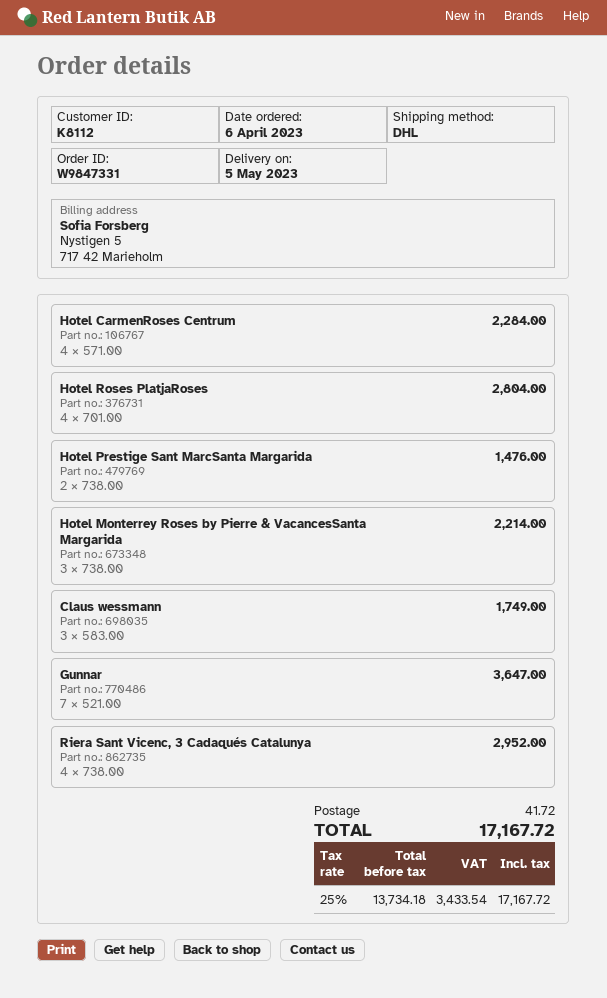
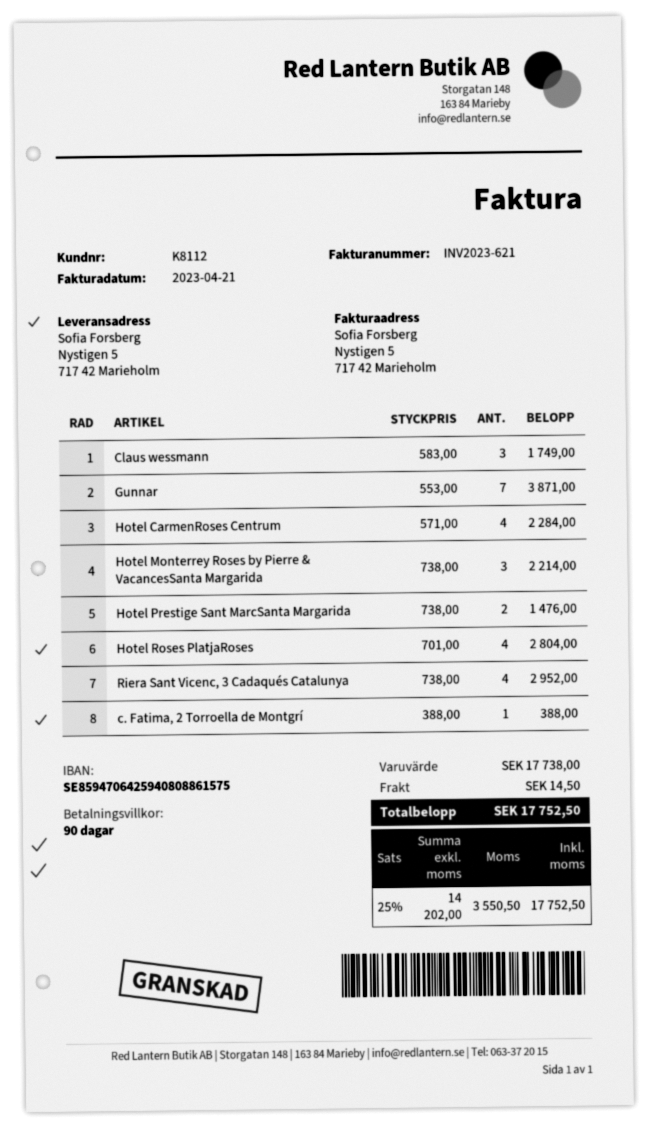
Gunnar: 7 x 521.00 = 3647.00 -> 7 x 553.00 = 3871.00
c. Fatima, 2 Torroella de Montgrí: none -> 1 x 388.00 = 388.00
shipping: 41.72 -> 14.50
net: 13734.18 -> 14202.00
tax: 25% = 3433.54 -> 25% = 3550.50
total: 17167.72 -> 17752.50

